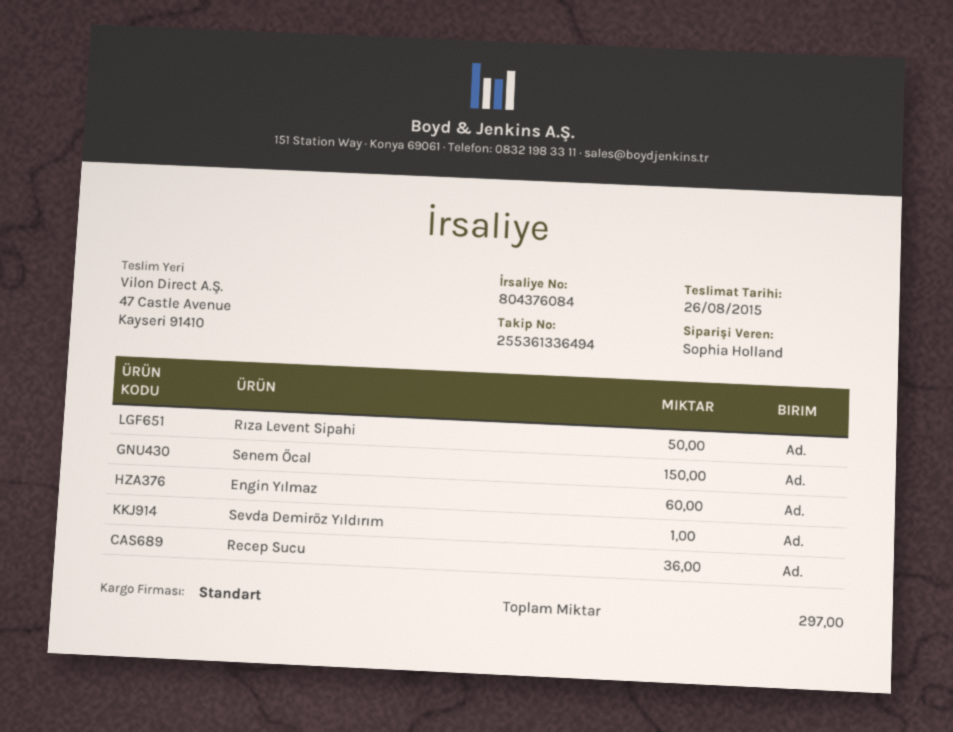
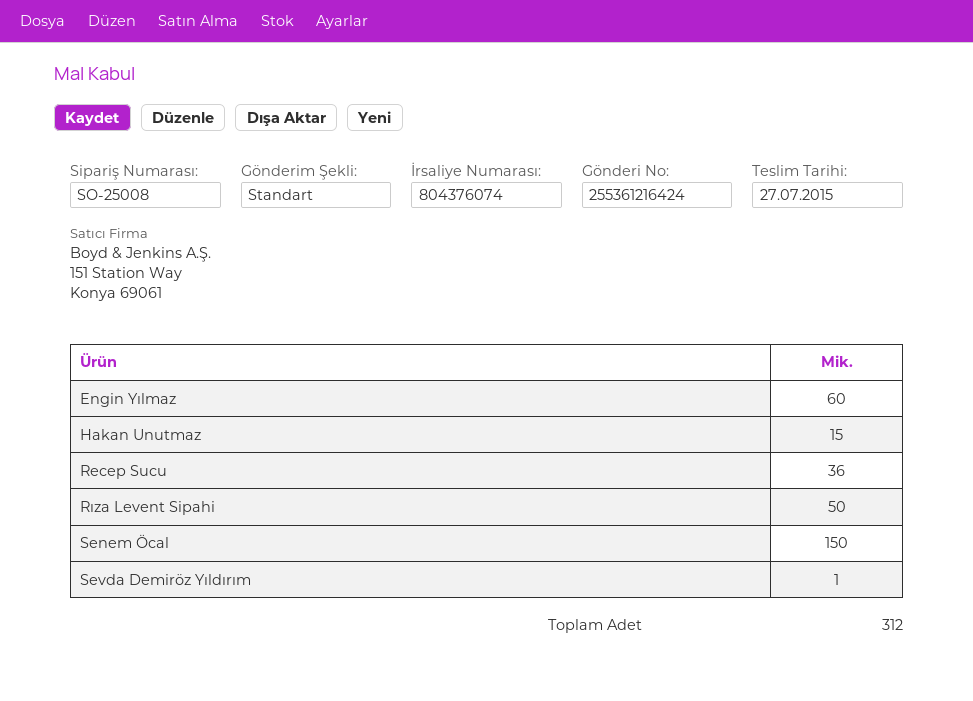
delivery note number: 804376084 -> 804376074
delivery date: 2015-08-26 -> 2015-07-27
tracking number: 255361336494 -> 255361216424
Hakan Unutmaz: none -> 15
total quantity: 297 -> 312

